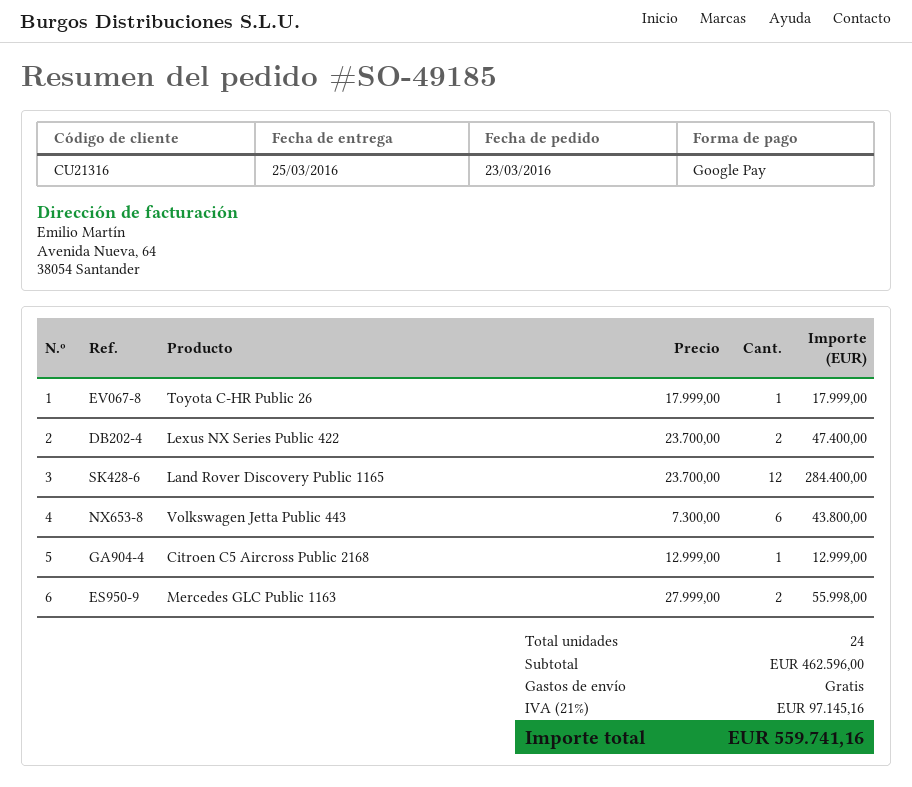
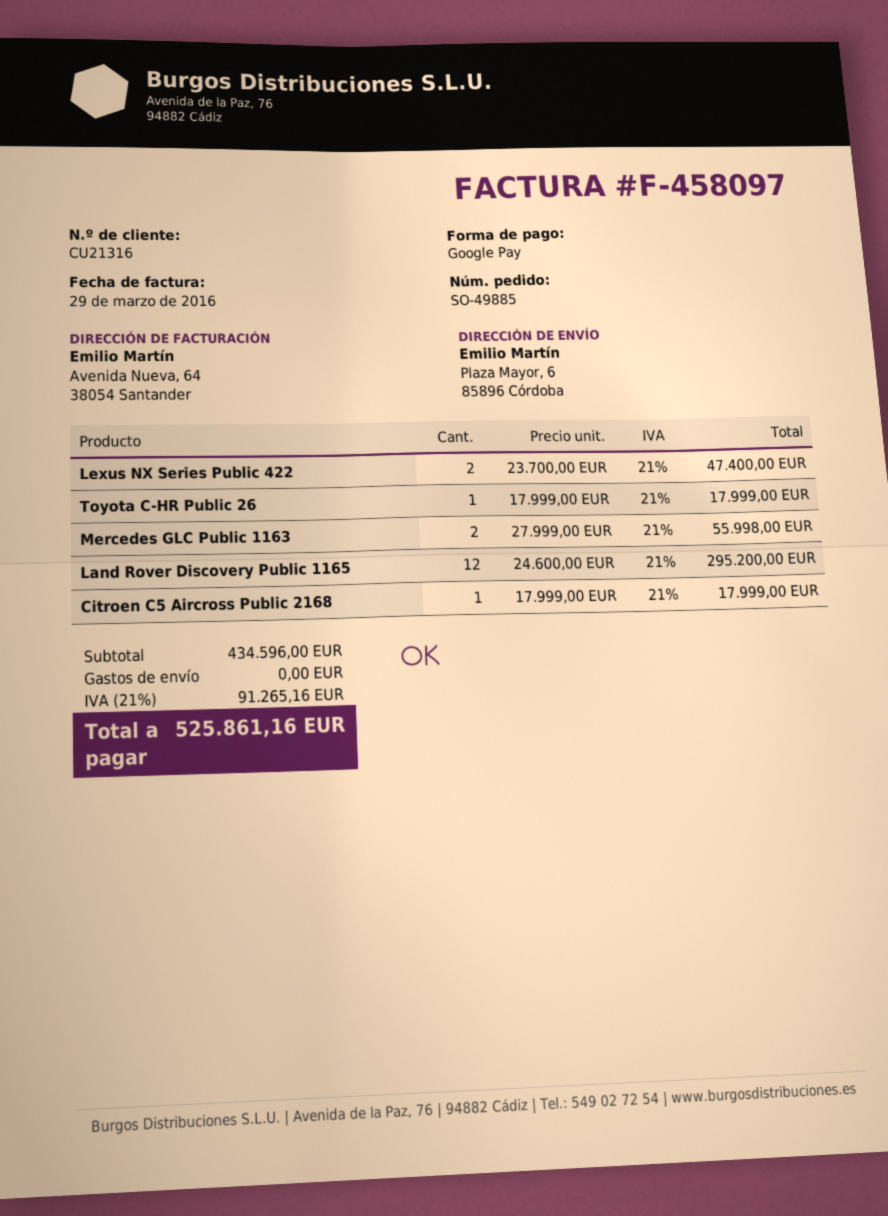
order number: SO-49185 -> SO-49885
Land Rover Discovery Public 1165: 12 x 23700.00 = 284400.00 -> 12 x 24600.00 = 295200.00
Volkswagen Jetta Public 443: 6 x 7300.00 = 43800.00 -> none
Citroen C5 Aircross Public 2168: 1 x 12999.00 = 12999.00 -> 1 x 17999.00 = 17999.00
subtotal: 462596.00 -> 434596.00
tax: 21% = 97145.16 -> 21% = 91265.16
total: 559741.16 -> 525861.16

